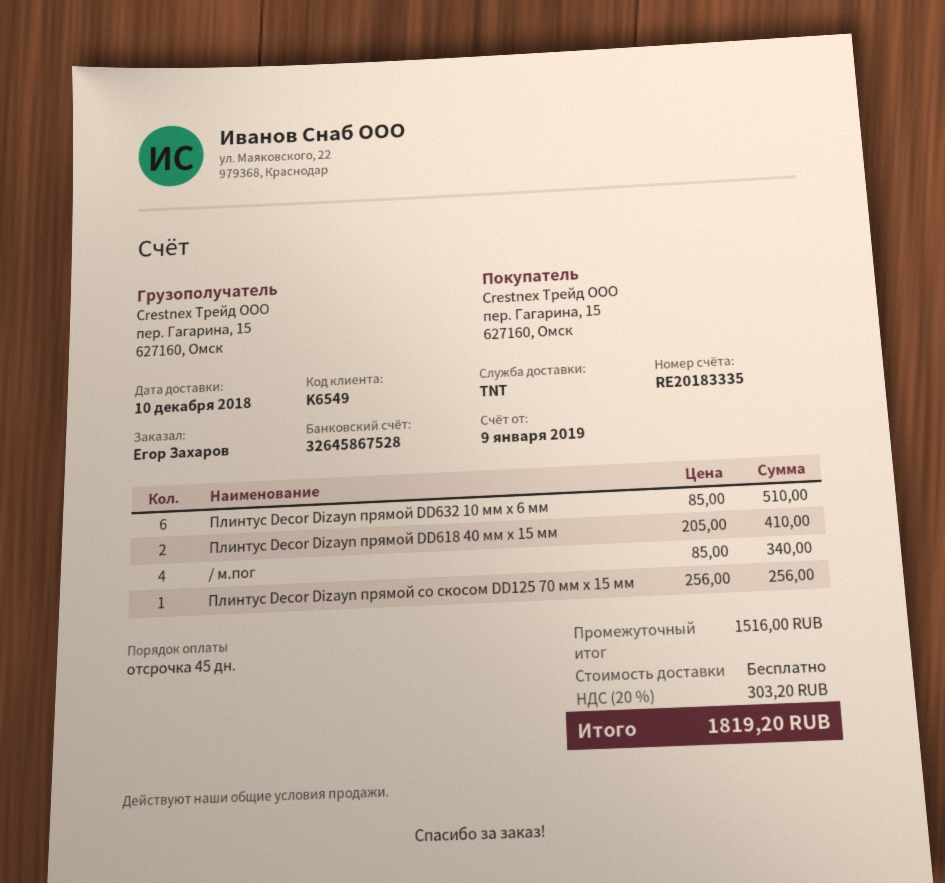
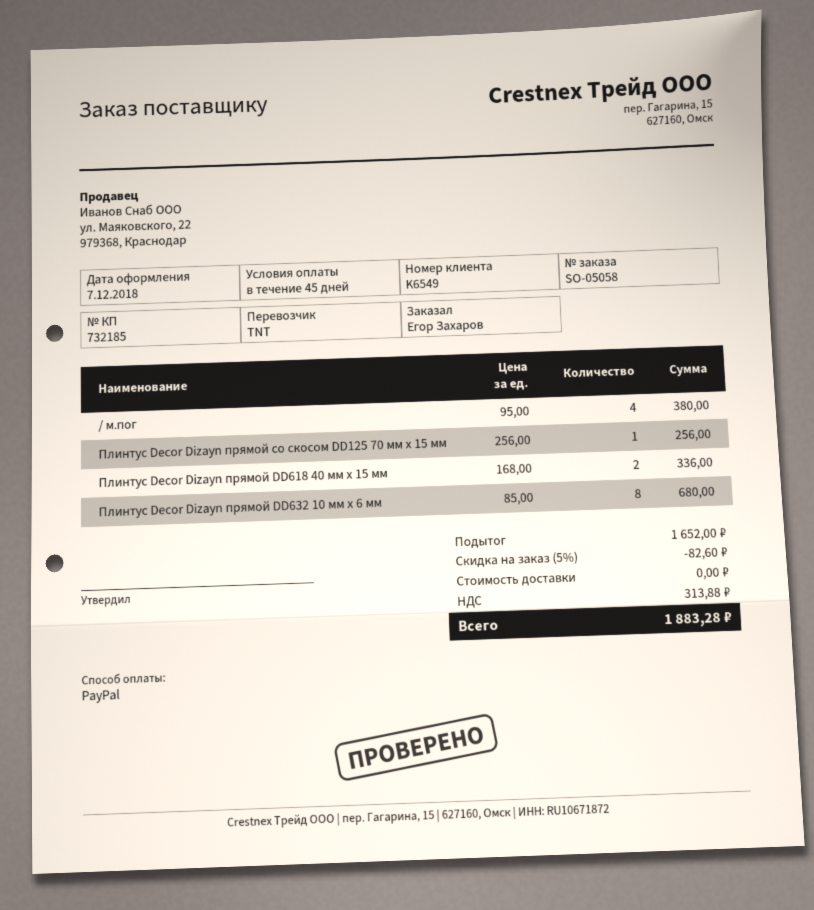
Плинтус Decor Dizayn прямой DD632 10 мм х 6 мм: 6 x 85.00 = 510.00 -> 8 x 85.00 = 680.00
Плинтус Decor Dizayn прямой DD618 40 мм х 15 мм: 2 x 205.00 = 410.00 -> 2 x 168.00 = 336.00
/ м.пог: 4 x 85.00 = 340.00 -> 4 x 95.00 = 380.00
subtotal: 1516.00 -> 1652.00
discount: none -> 5% = 82.60
tax: 303.20 -> 313.88
total: 1819.20 -> 1883.28

